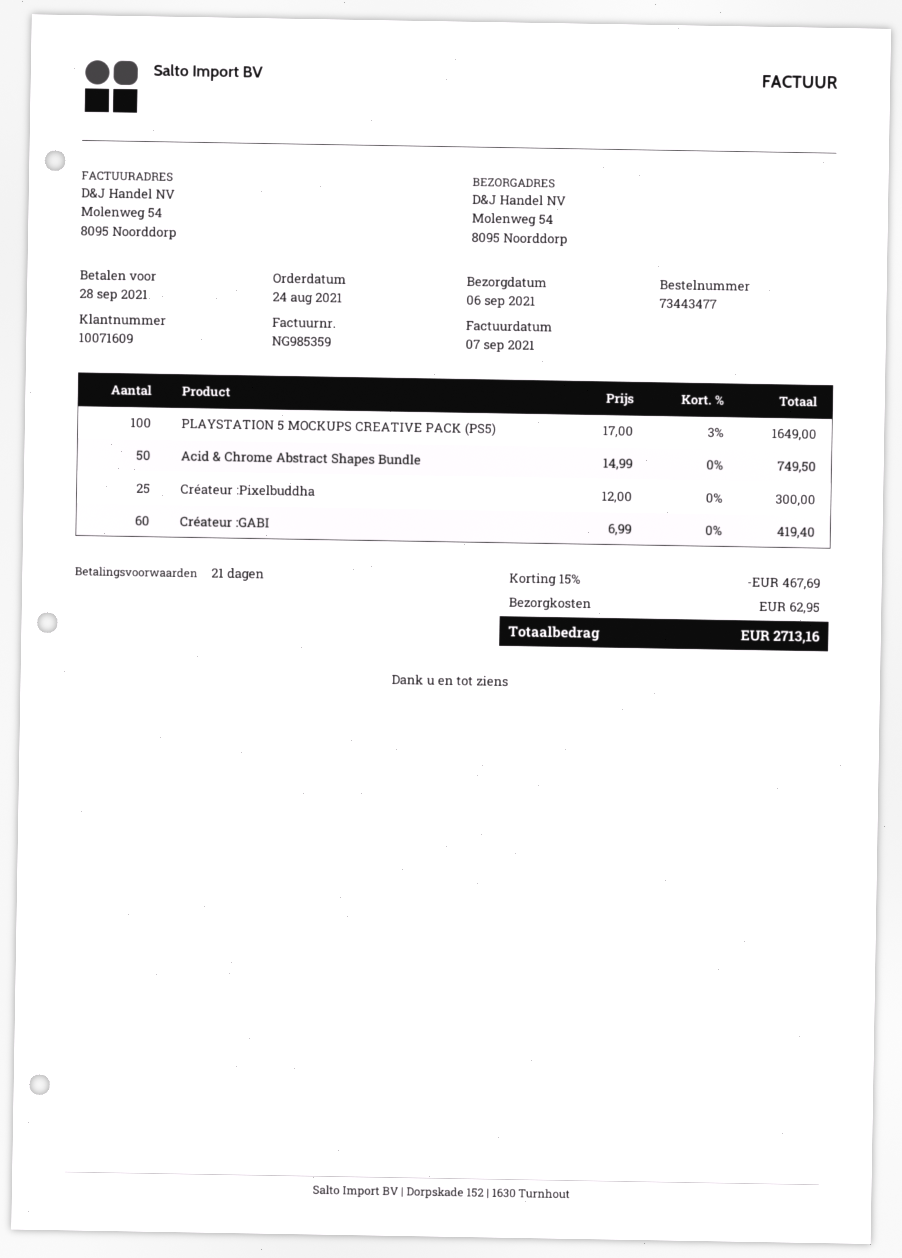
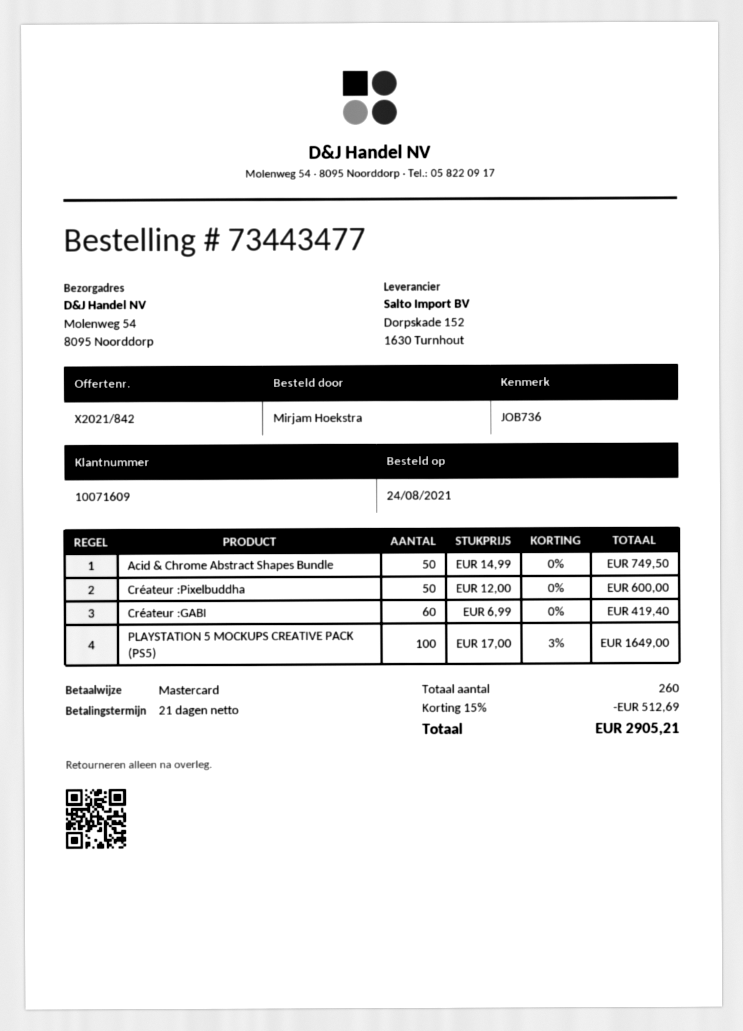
Créateur :Pixelbuddha: 25 x 12.00 = 300.00 -> 50 x 12.00 = 600.00
discount: 15% = 467.69 -> 15% = 512.69
shipping: 62.95 -> none
total: 2713.16 -> 2905.21

